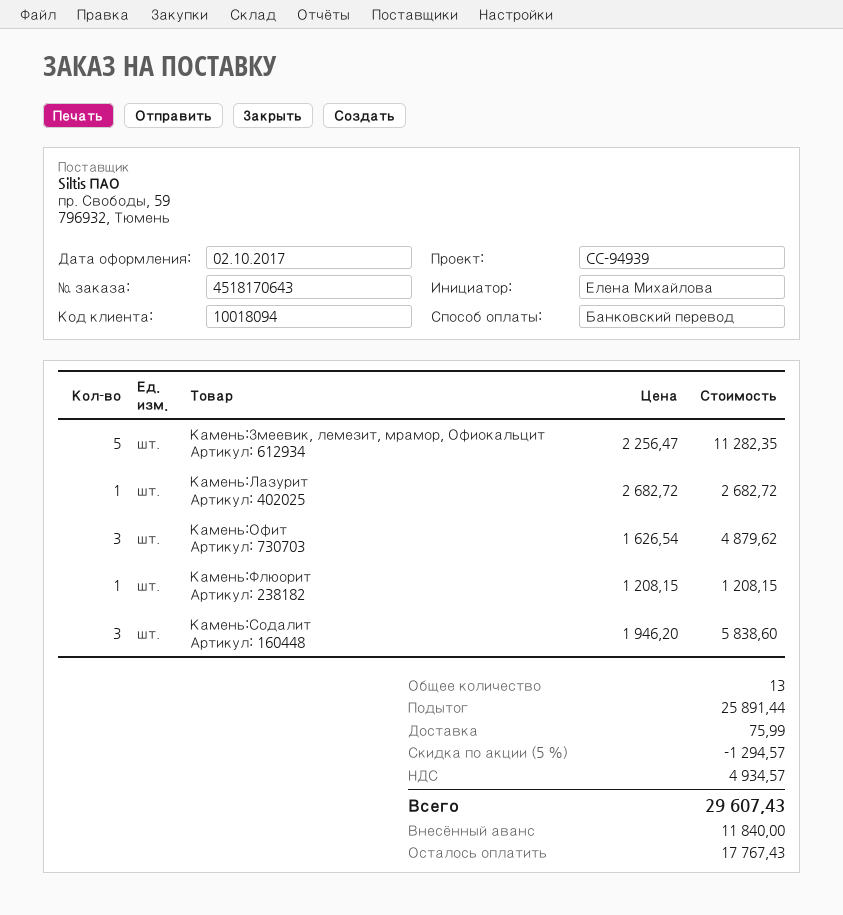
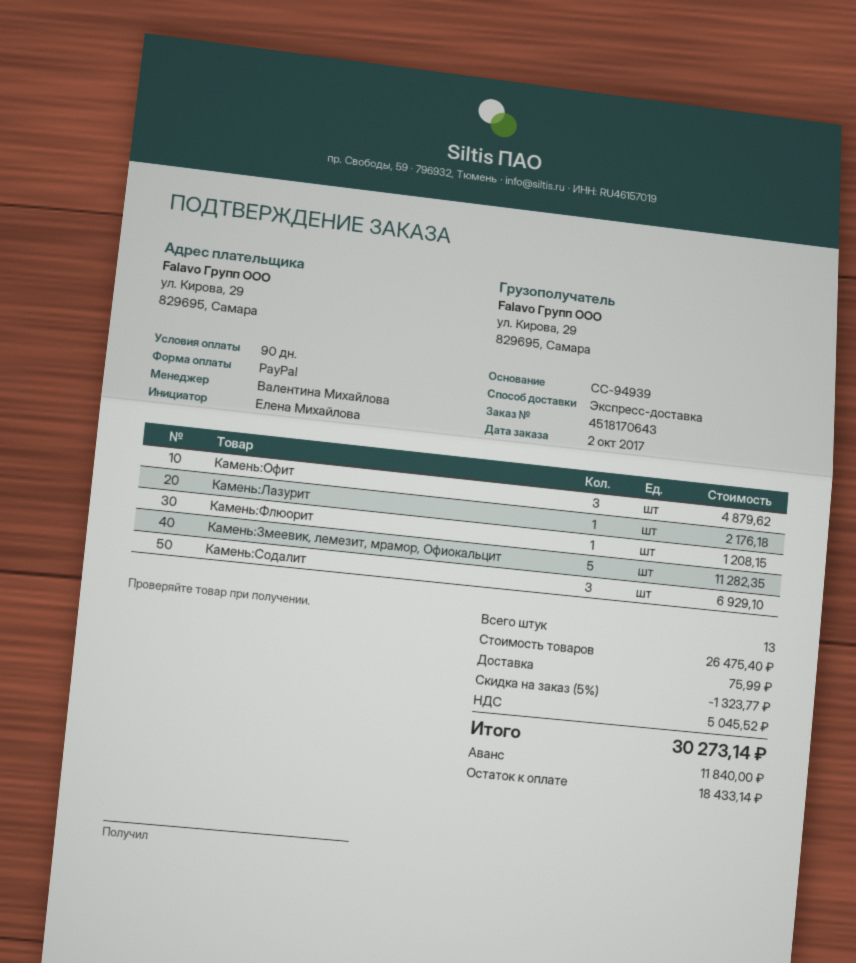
payment method: bank transfer -> PayPal
Камень:Лазурит: 1 for 2682.72 -> 1 for 2176.18
Камень:Содалит: 3 for 5838.60 -> 3 for 6929.10
subtotal: 25891.44 -> 26475.40
discount: 5% = 1294.57 -> 5% = 1323.77
tax: 4934.57 -> 5045.52
total: 29607.43 -> 30273.14
balance: 17767.43 -> 18433.14

